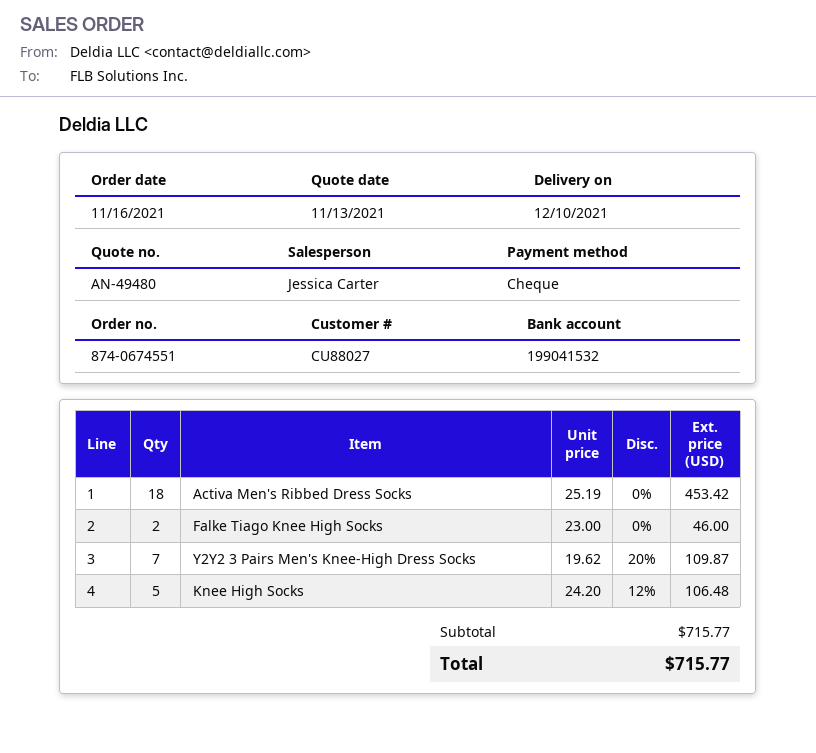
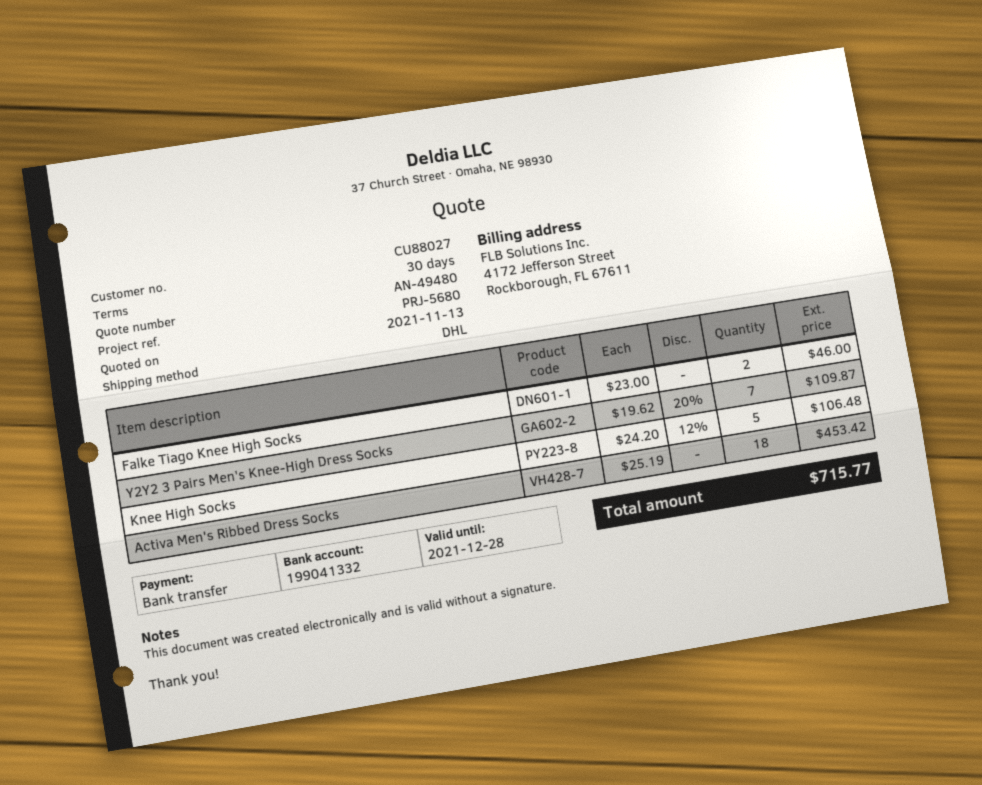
payment method: cheque -> bank transfer
bank account: 199041532 -> 199041332

